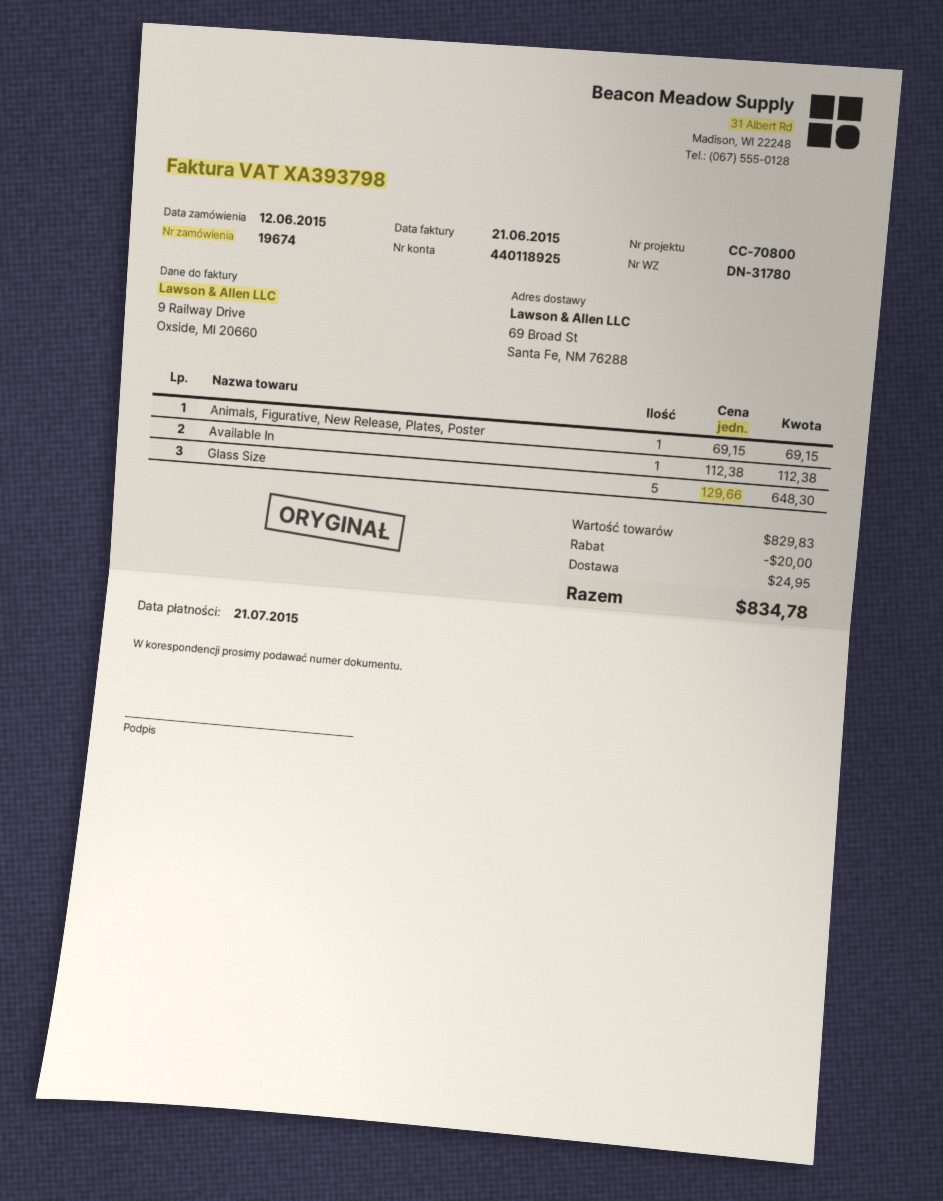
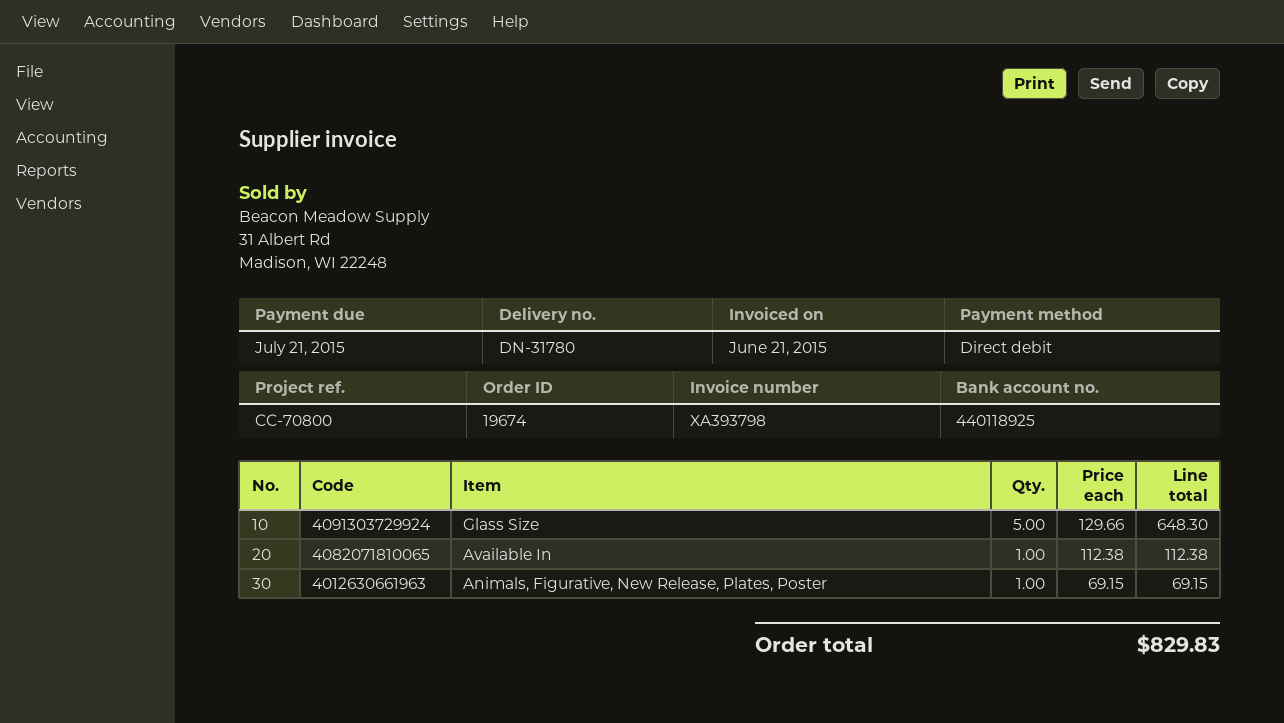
discount: 20.00 -> none
shipping: 24.95 -> none
total: 834.78 -> 829.83

